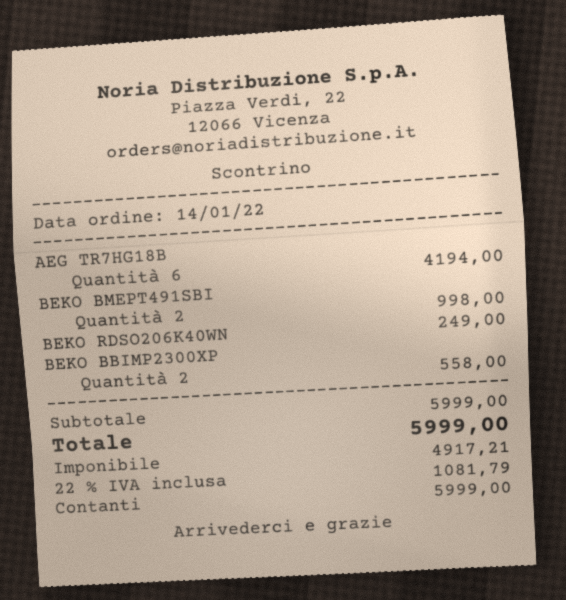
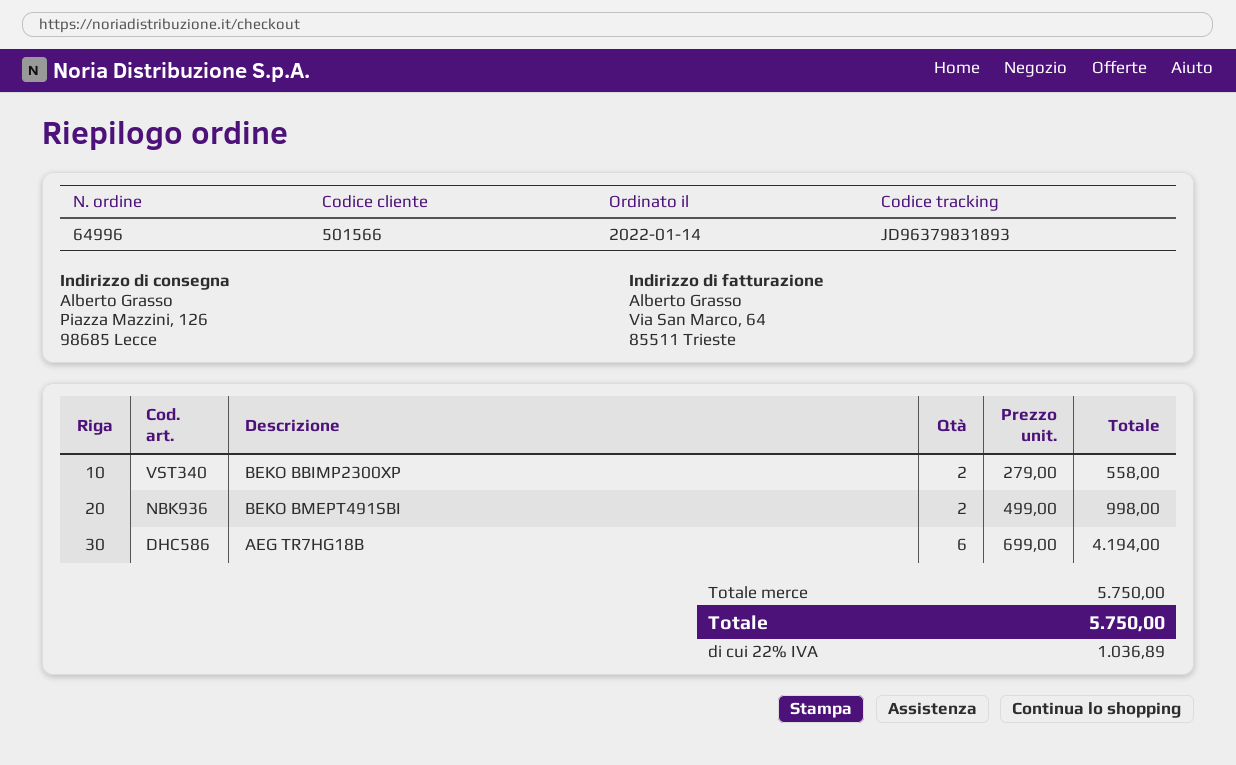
BEKO RDSO206K40WN: 1 for 249.00 -> none
subtotal: 5999.00 -> 5750.00
tax: 22% = 1081.79 -> 22% = 1036.89
total: 5999.00 -> 5750.00

